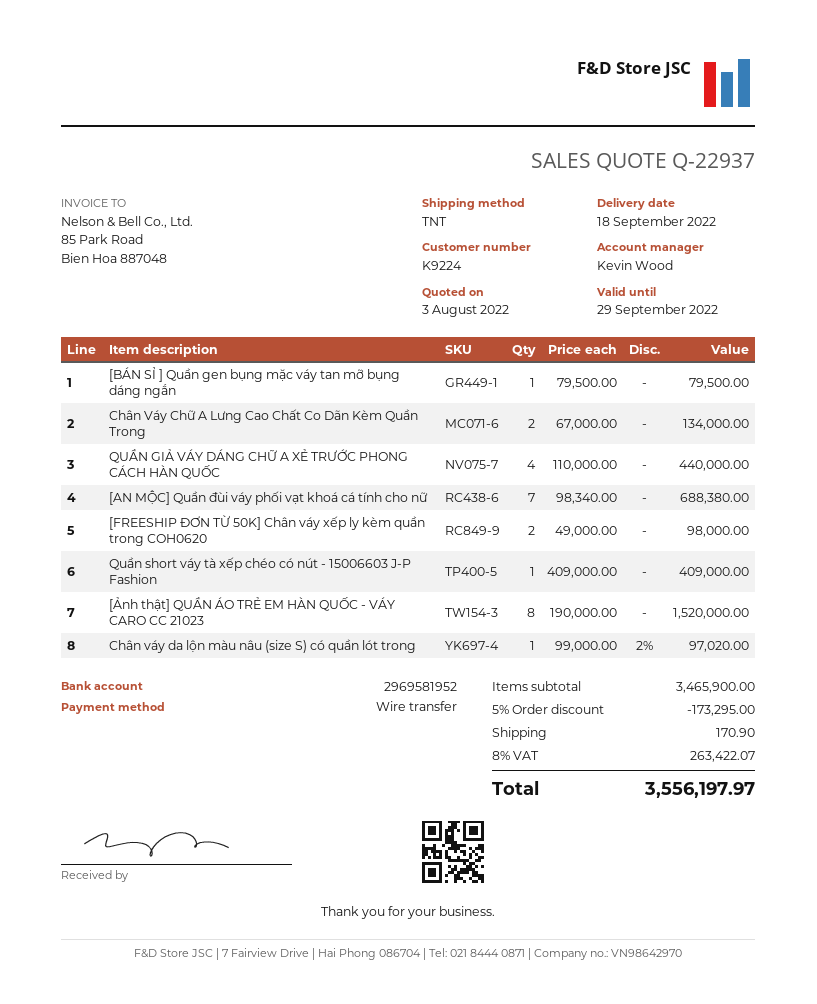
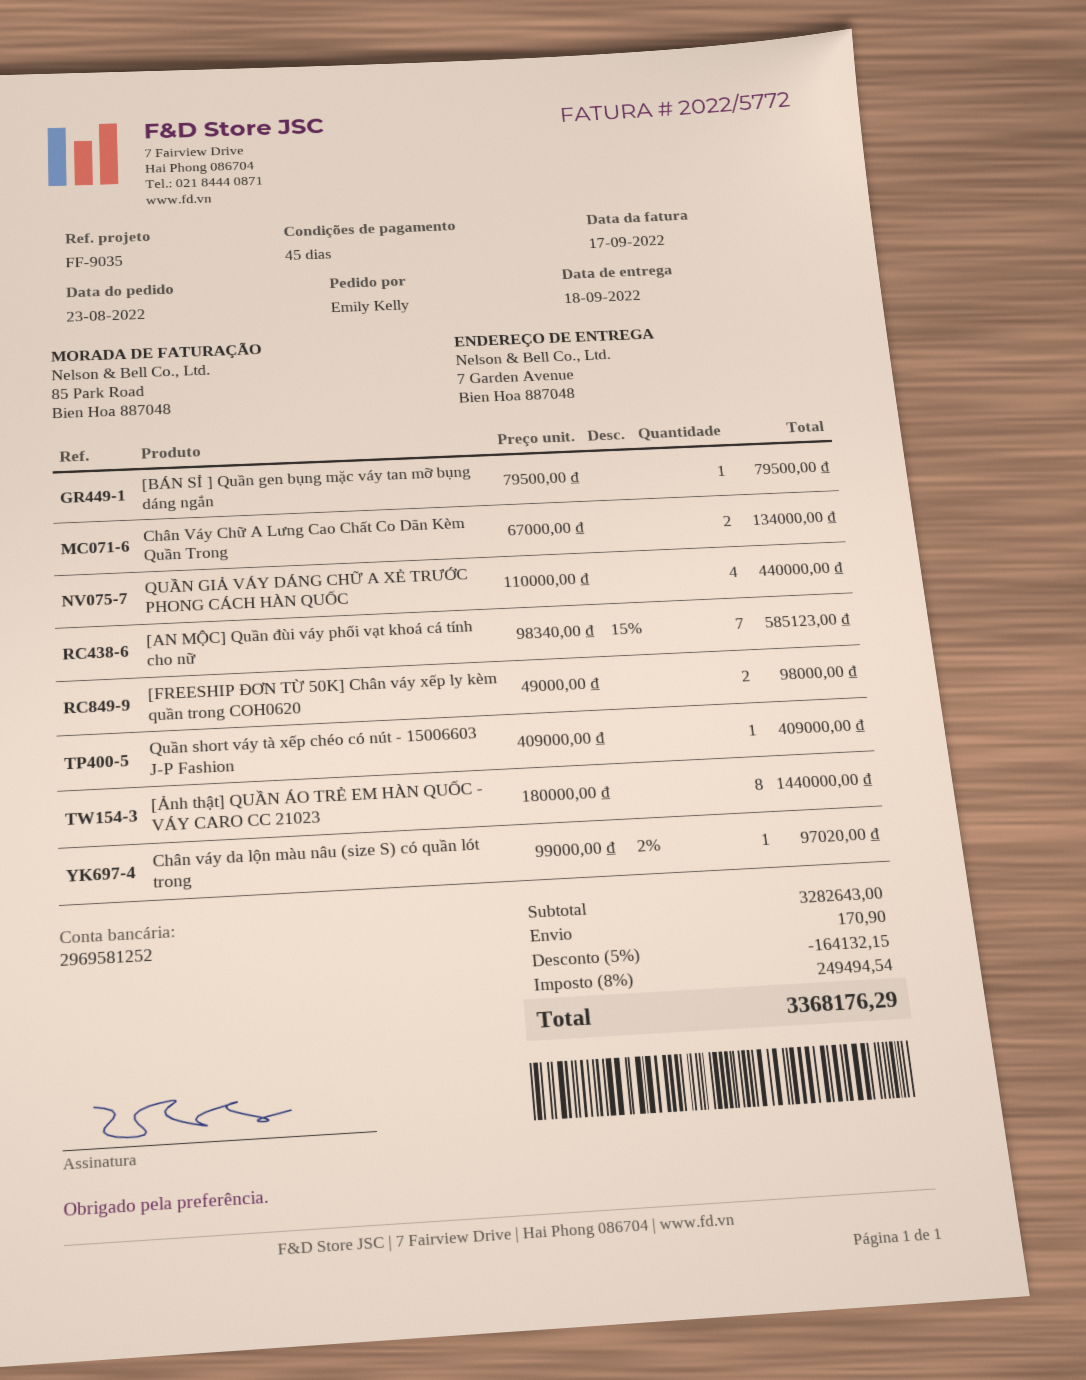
bank account: 2969581952 -> 2969581252
[AN MỘC] Quần đùi váy phối vạt khoá cá tính cho nữ: 7 x 98340.00 = 688380.00 -> 7 x 98340.00 - 15% = 585123.00
[Ảnh thật] QUẦN ÁO TRẺ EM HÀN QUỐC - VÁY CARO CC 21023: 8 x 190000.00 = 1520000.00 -> 8 x 180000.00 = 1440000.00
subtotal: 3465900.00 -> 3282643.00
discount: 5% = 173295.00 -> 5% = 164132.15
tax: 8% = 263422.07 -> 8% = 249494.54
total: 3556197.97 -> 3368176.29

